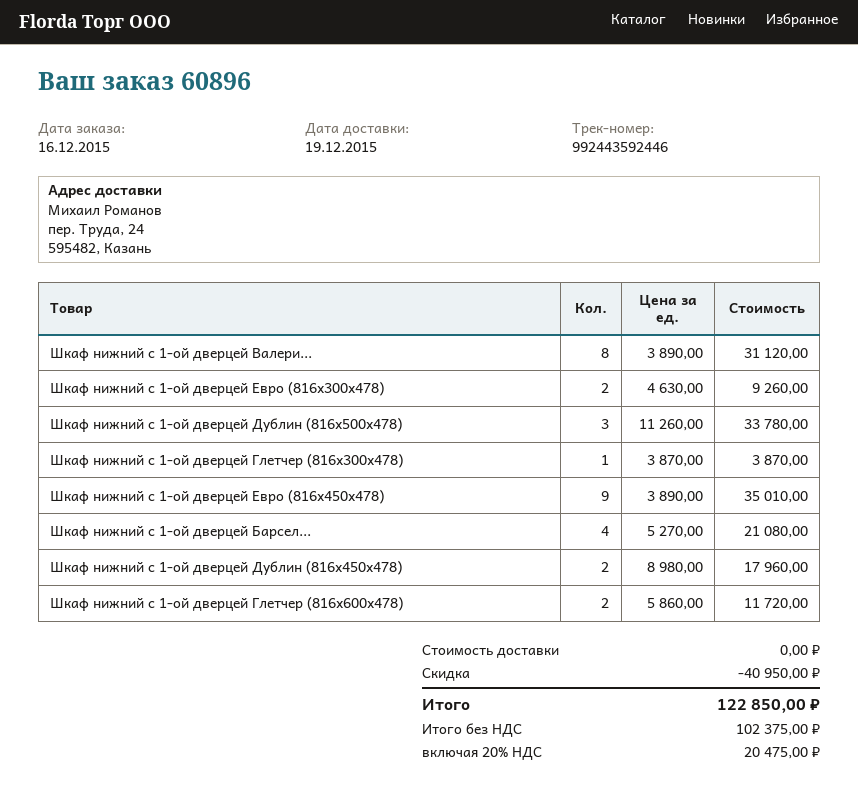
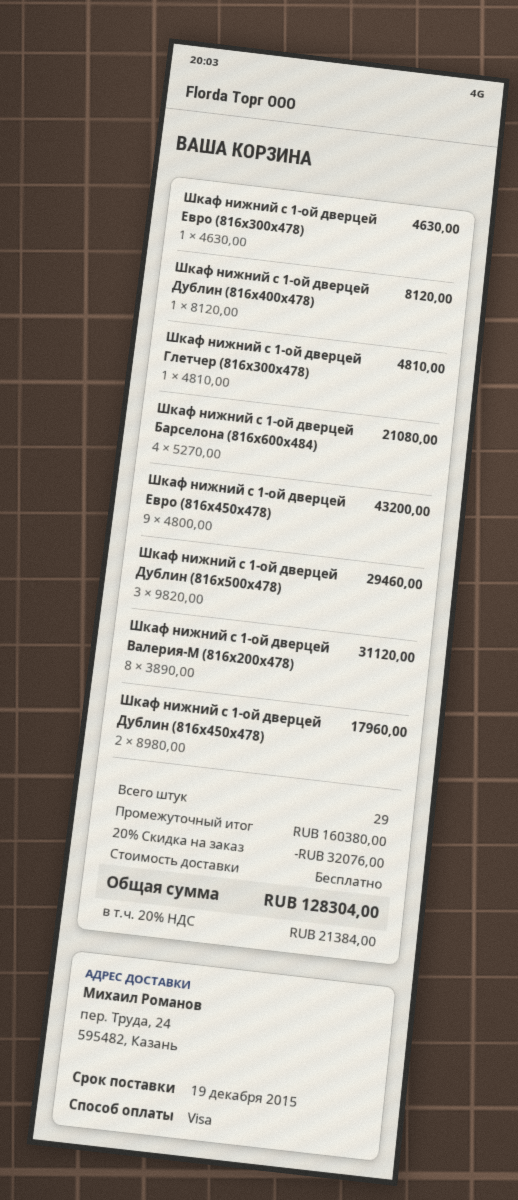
Шкаф нижний с 1-ой дверцей Евро (816х300х478): 2 x 4630.00 = 9260.00 -> 1 x 4630.00 = 4630.00
Шкаф нижний с 1-ой дверцей Дублин (816х500х478): 3 x 11260.00 = 33780.00 -> 3 x 9820.00 = 29460.00
Шкаф нижний с 1-ой дверцей Глетчер (816х300х478): 1 x 3870.00 = 3870.00 -> 1 x 4810.00 = 4810.00
Шкаф нижний с 1-ой дверцей Евро (816х450х478): 9 x 3890.00 = 35010.00 -> 9 x 4800.00 = 43200.00
Шкаф нижний с 1-ой дверцей Глетчер (816х600х478): 2 x 5860.00 = 11720.00 -> none
Шкаф нижний с 1-ой дверцей Дублин (816х400х478): none -> 1 x 8120.00 = 8120.00
discount: 40950.00 -> 32076.00
tax: 20% = 20475.00 -> 20% = 21384.00
total: 122850.00 -> 128304.00

